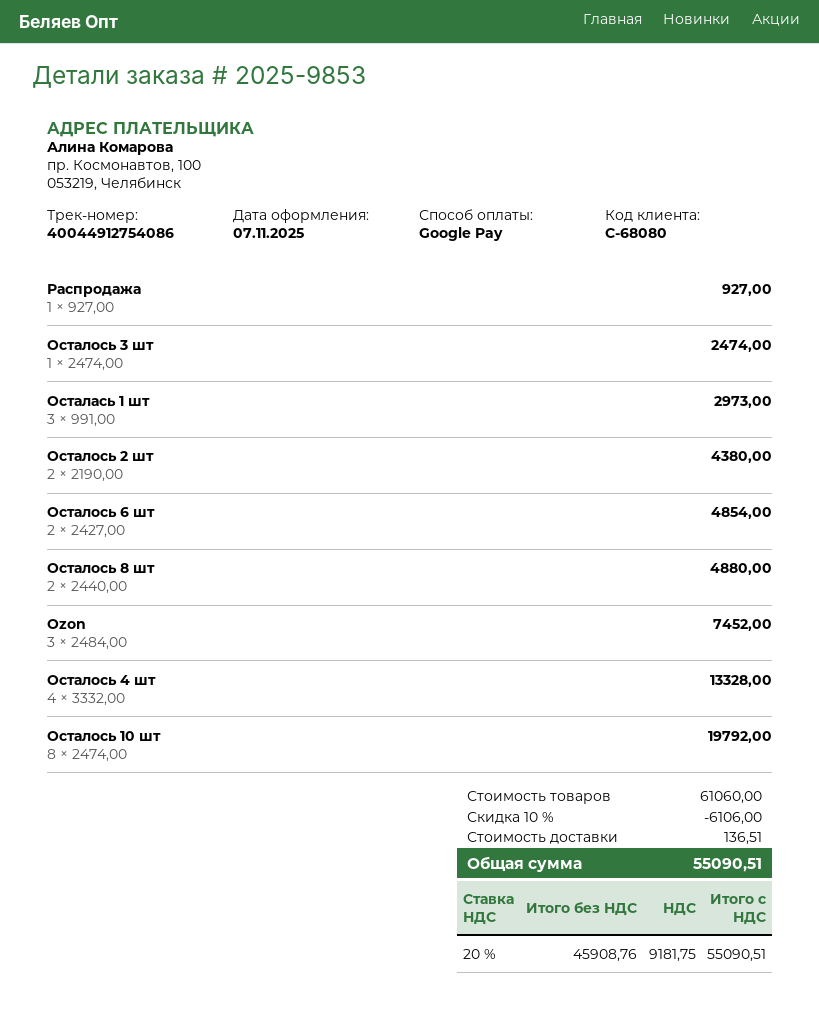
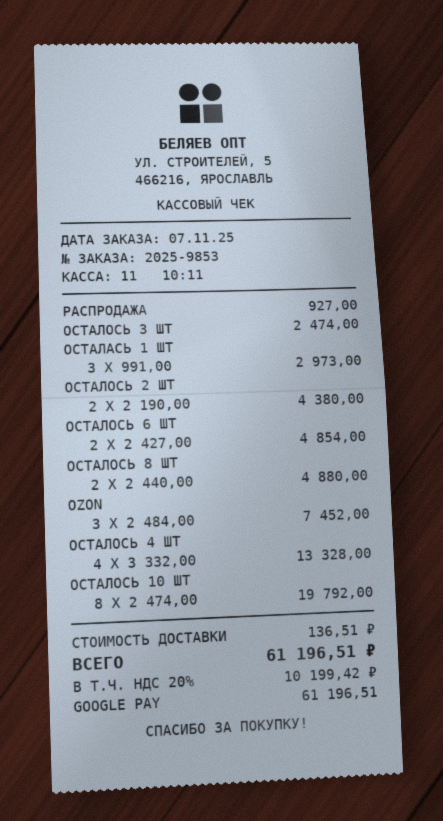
discount: 10% = 6106.00 -> none
tax: 20% = 9181.75 -> 20% = 10199.42
total: 55090.51 -> 61196.51

